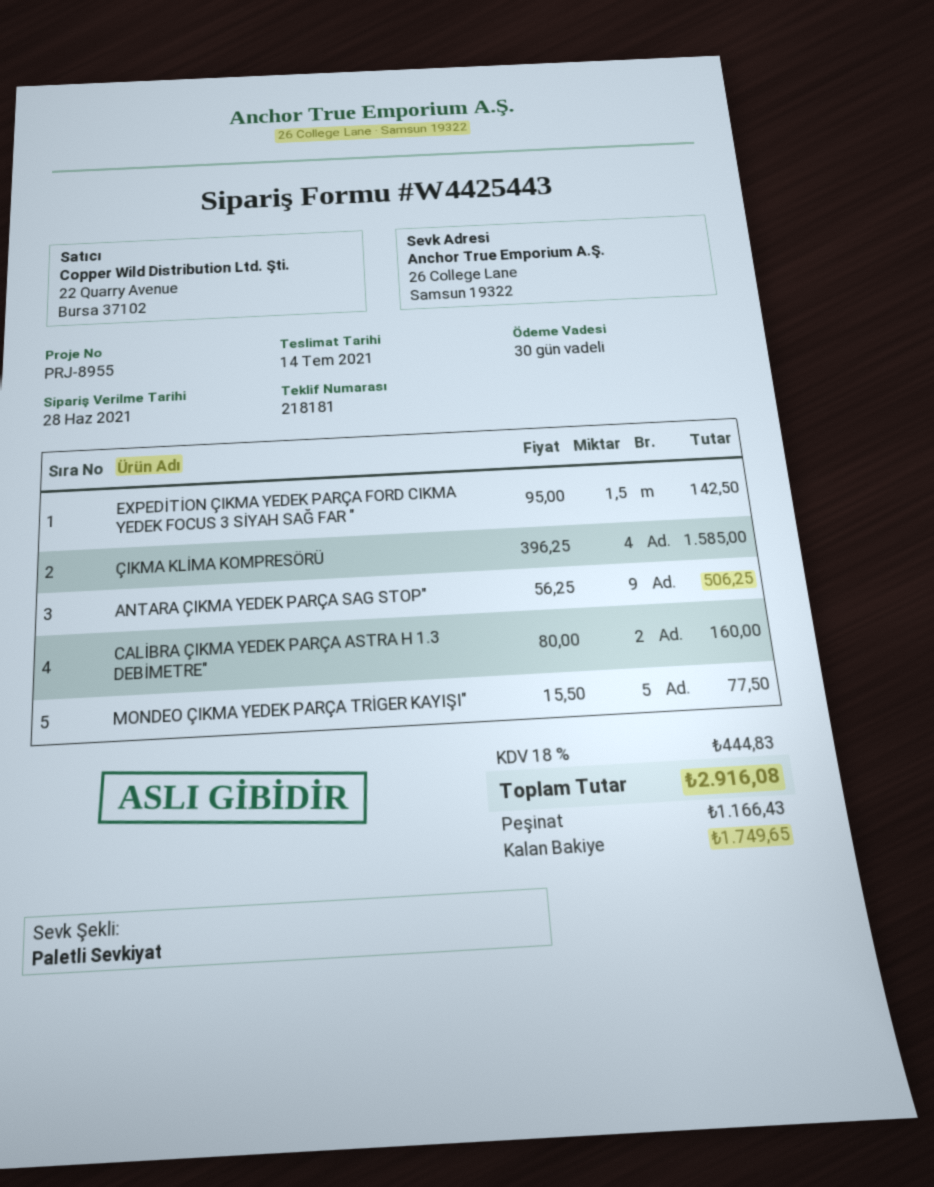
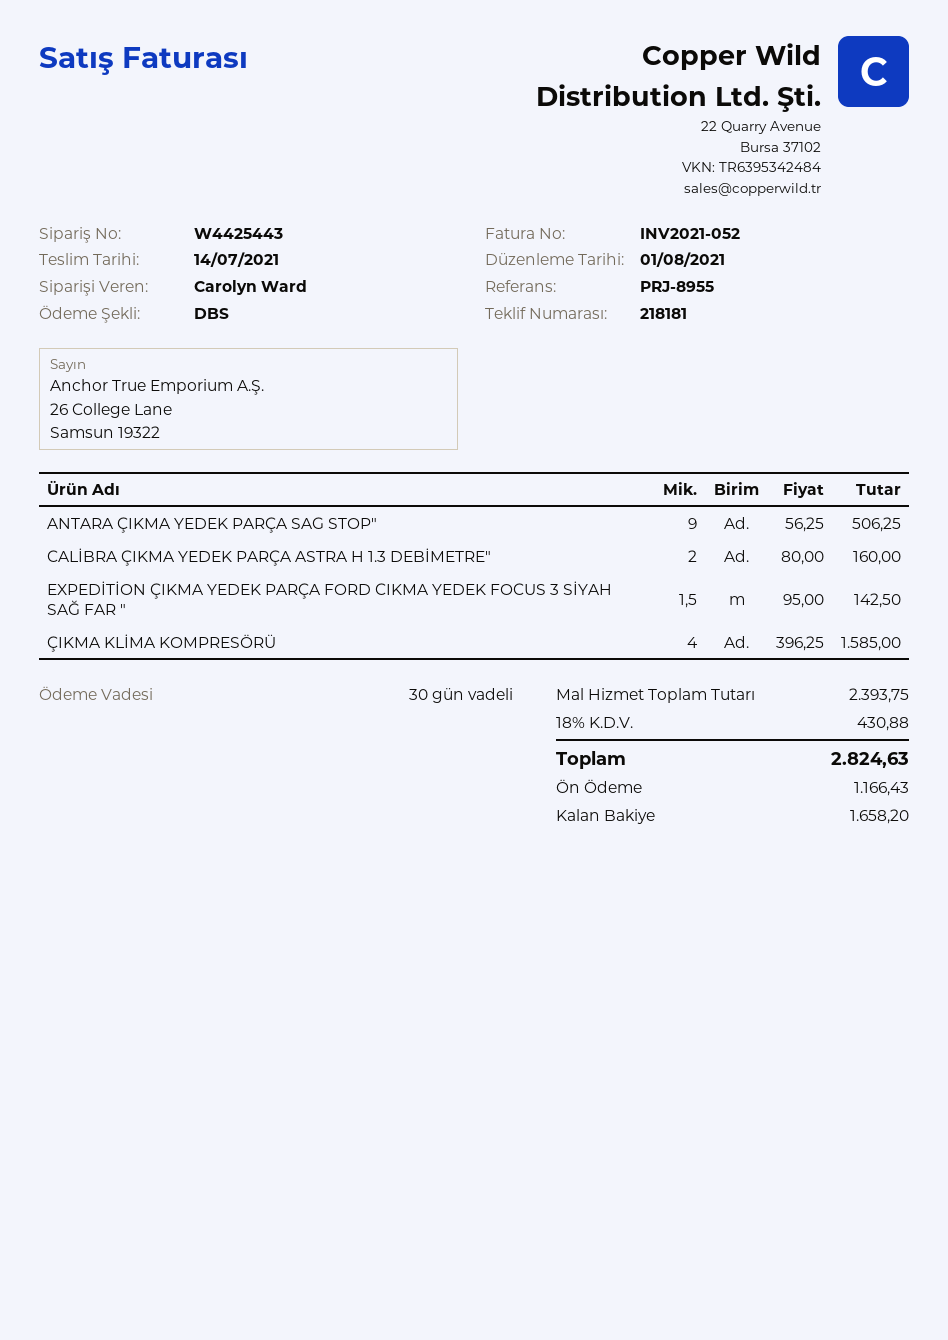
MONDEO ÇIKMA YEDEK PARÇA TRİGER KAYIŞI": 5 x 15.50 = 77.50 -> none
tax: 18% = 444.83 -> 18% = 430.88
total: 2916.08 -> 2824.63
balance: 1749.65 -> 1658.20

